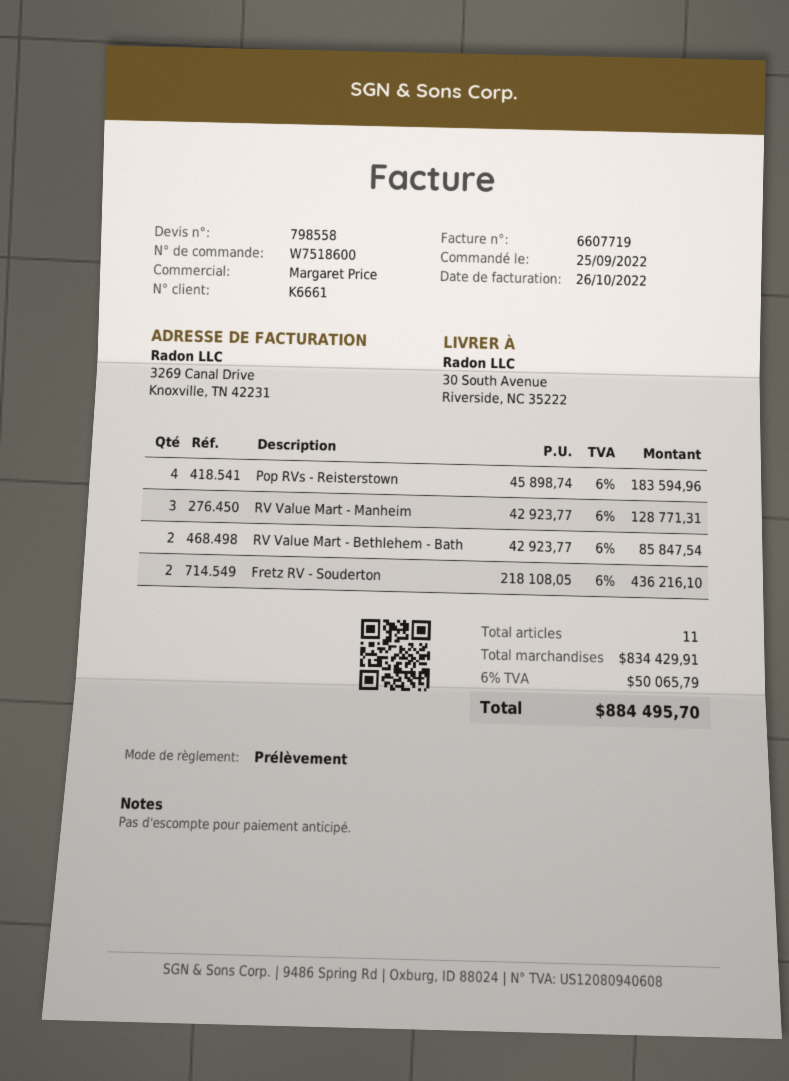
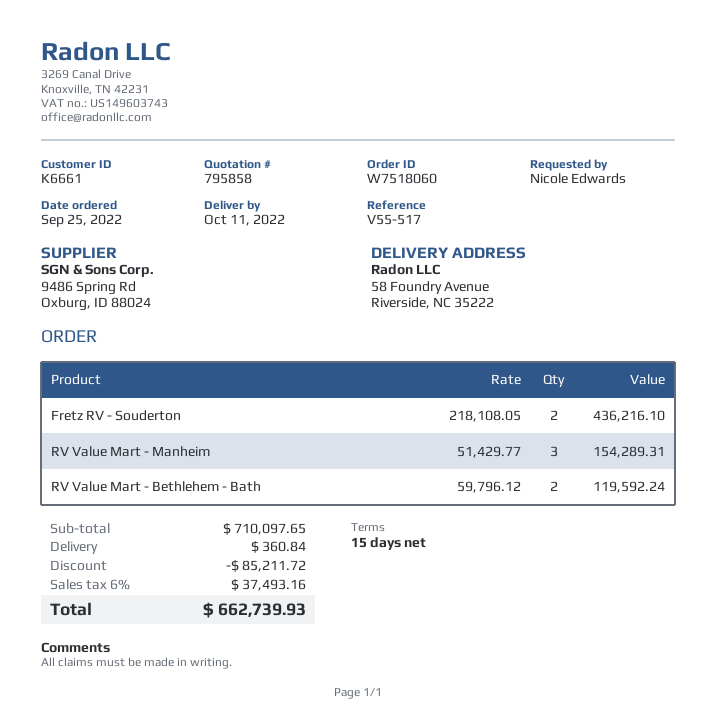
quote number: 798558 -> 795858
order number: W7518600 -> W7518060
ship to: 30 South Avenue, Riverside, NC 35222 -> 58 Foundry Avenue, Riverside, NC 35222
Pop RVs - Reisterstown: 4 x 45898.74 = 183594.96 -> none
RV Value Mart - Manheim: 3 x 42923.77 = 128771.31 -> 3 x 51429.77 = 154289.31
RV Value Mart - Bethlehem - Bath: 2 x 42923.77 = 85847.54 -> 2 x 59796.12 = 119592.24
subtotal: 834429.91 -> 710097.65
discount: none -> 85211.72
shipping: none -> 360.84
tax: 6% = 50065.79 -> 6% = 37493.16
total: 884495.70 -> 662739.93

